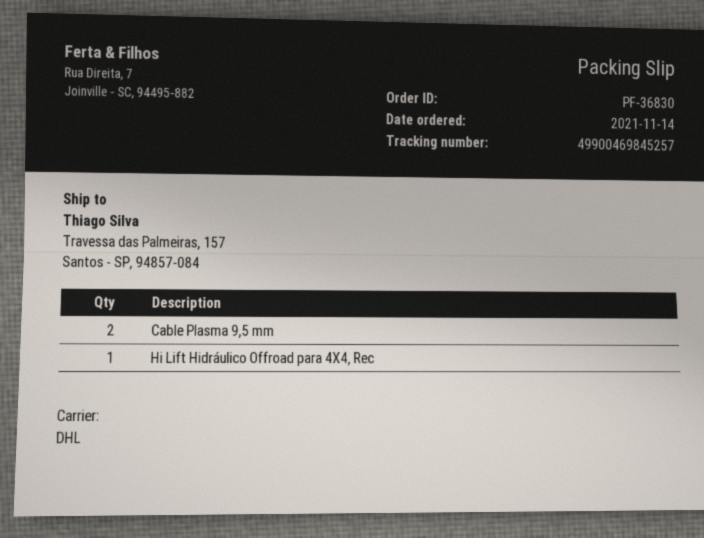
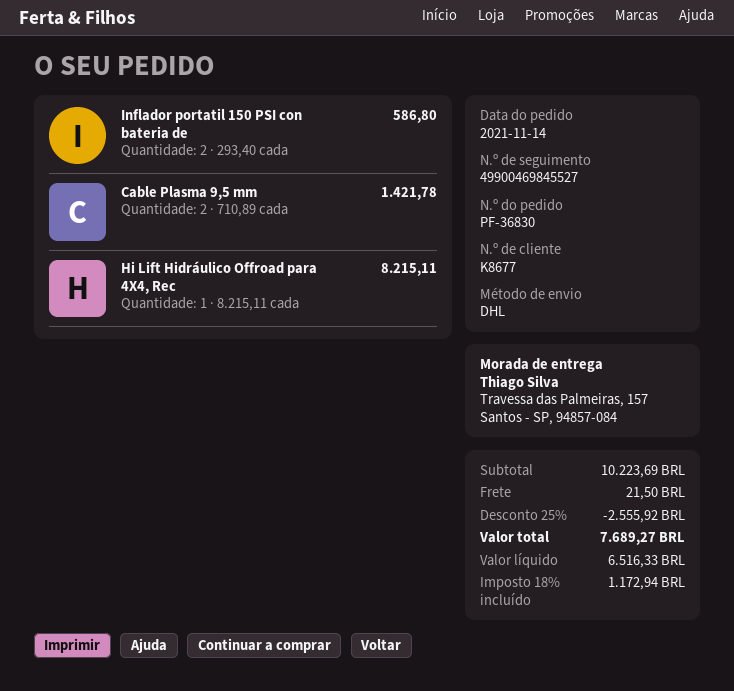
tracking number: 49900469845257 -> 49900469845527
Inflador portatil 150 PSI con bateria de: none -> 2

